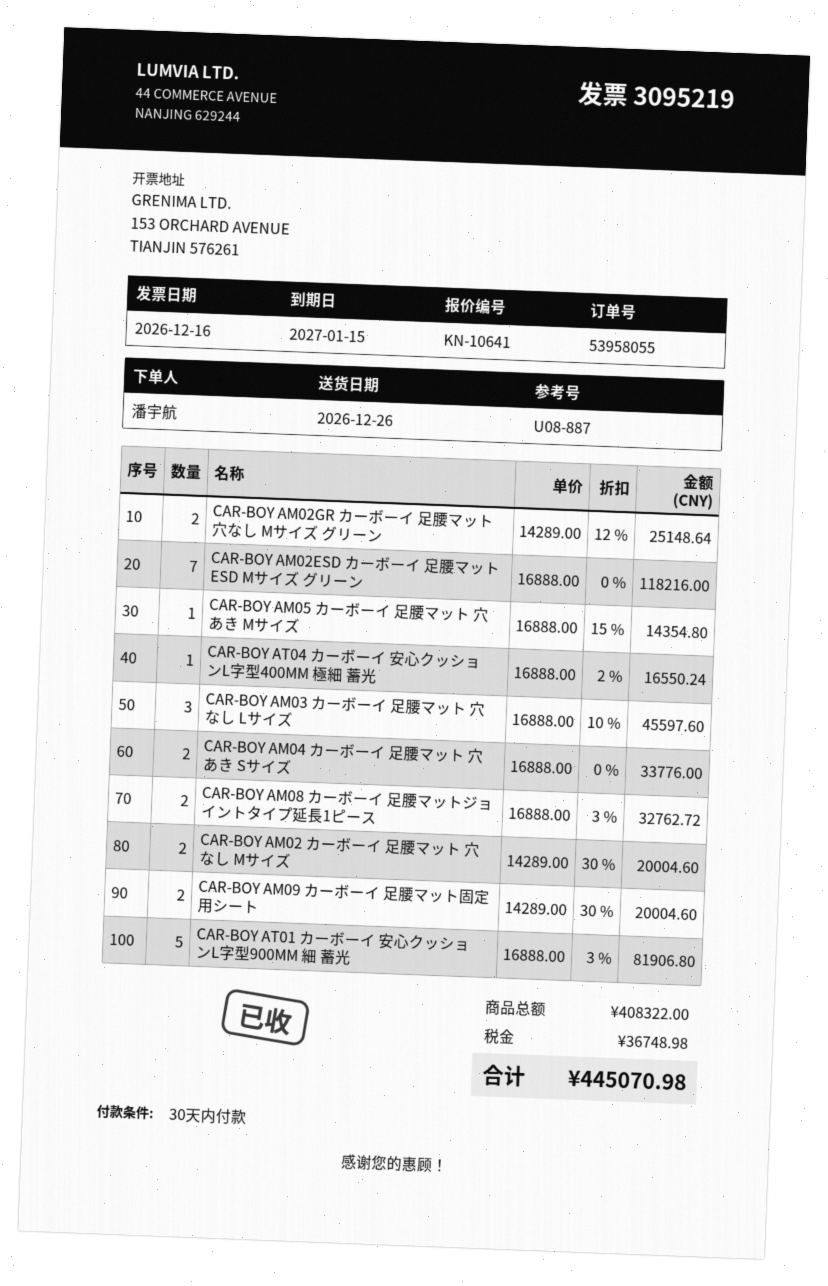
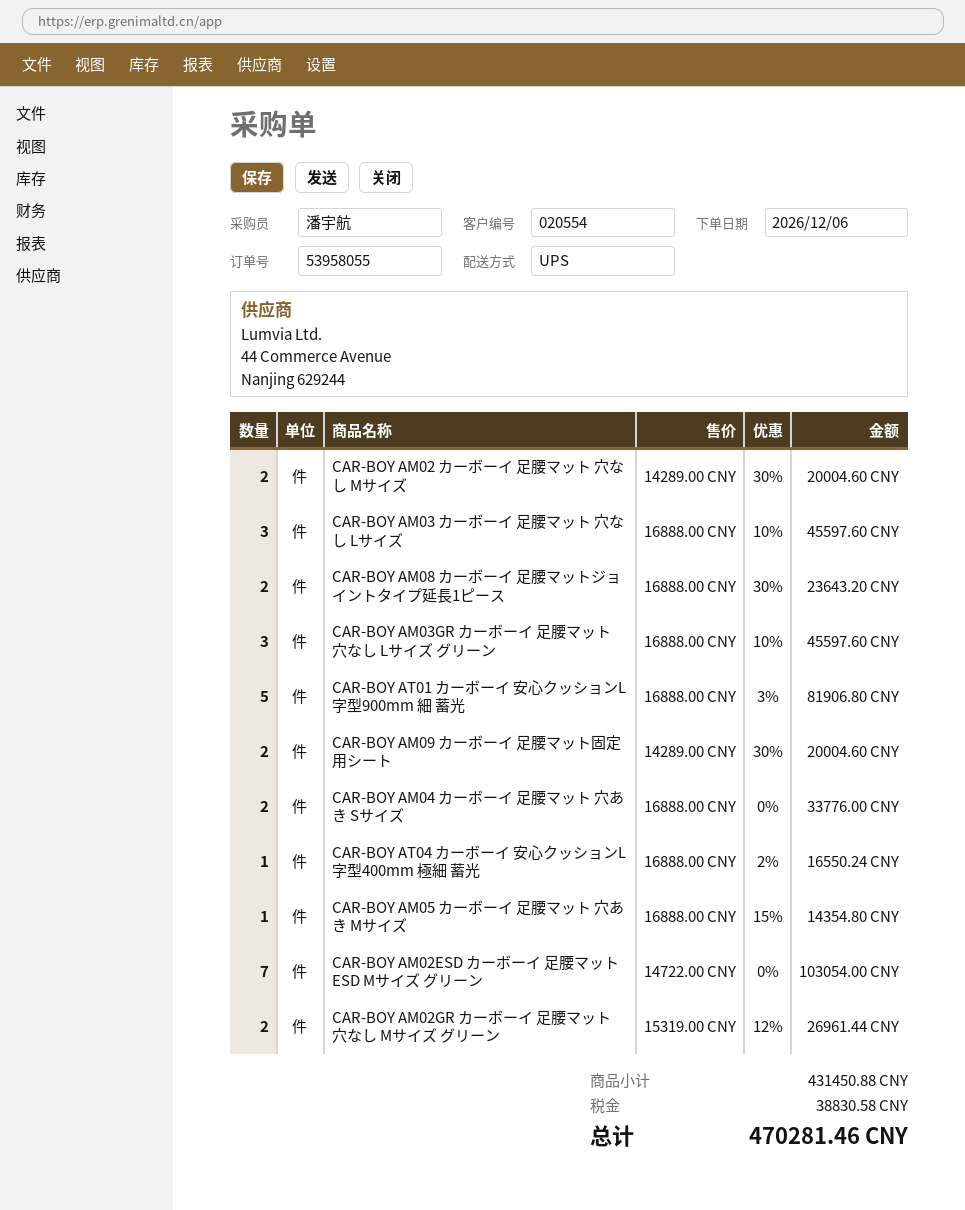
CAR-BOY AM02GR カーボーイ 足腰マット 穴なし Mサイズ グリーン: 2 x 14289.00 - 12% = 25148.64 -> 2 x 15319.00 - 12% = 26961.44
CAR-BOY AM02ESD カーボーイ 足腰マット ESD Mサイズ グリーン: 7 x 16888.00 = 118216.00 -> 7 x 14722.00 = 103054.00
CAR-BOY AM08 カーボーイ 足腰マットジョイントタイプ延長1ピース: 2 x 16888.00 - 3% = 32762.72 -> 2 x 16888.00 - 30% = 23643.20
CAR-BOY AM03GR カーボーイ 足腰マット 穴なし Lサイズ グリーン: none -> 3 x 16888.00 - 10% = 45597.60
subtotal: 408322.00 -> 431450.88
tax: 36748.98 -> 38830.58
total: 445070.98 -> 470281.46

